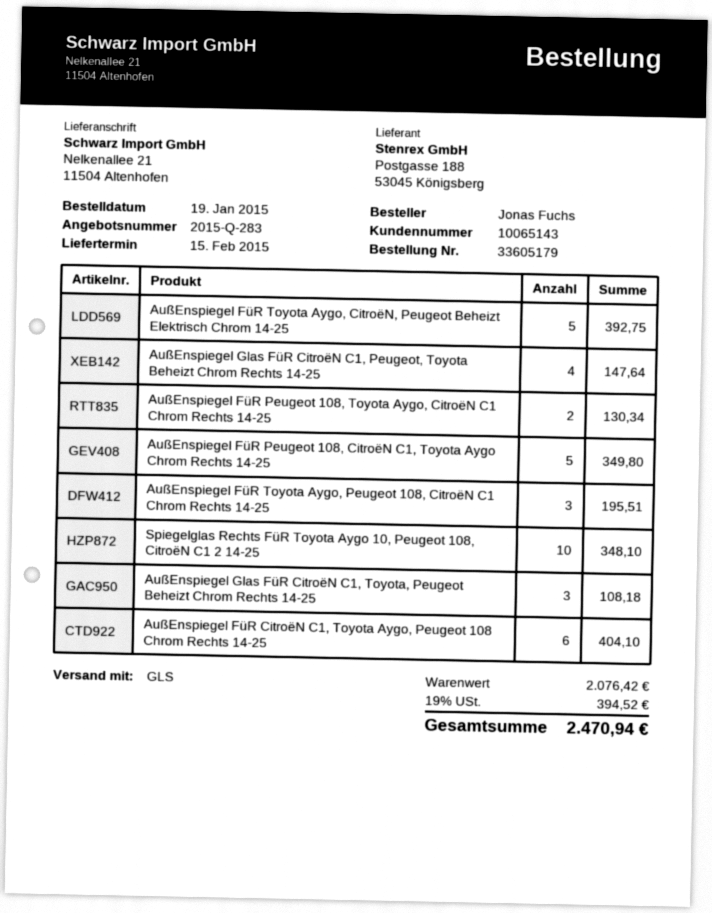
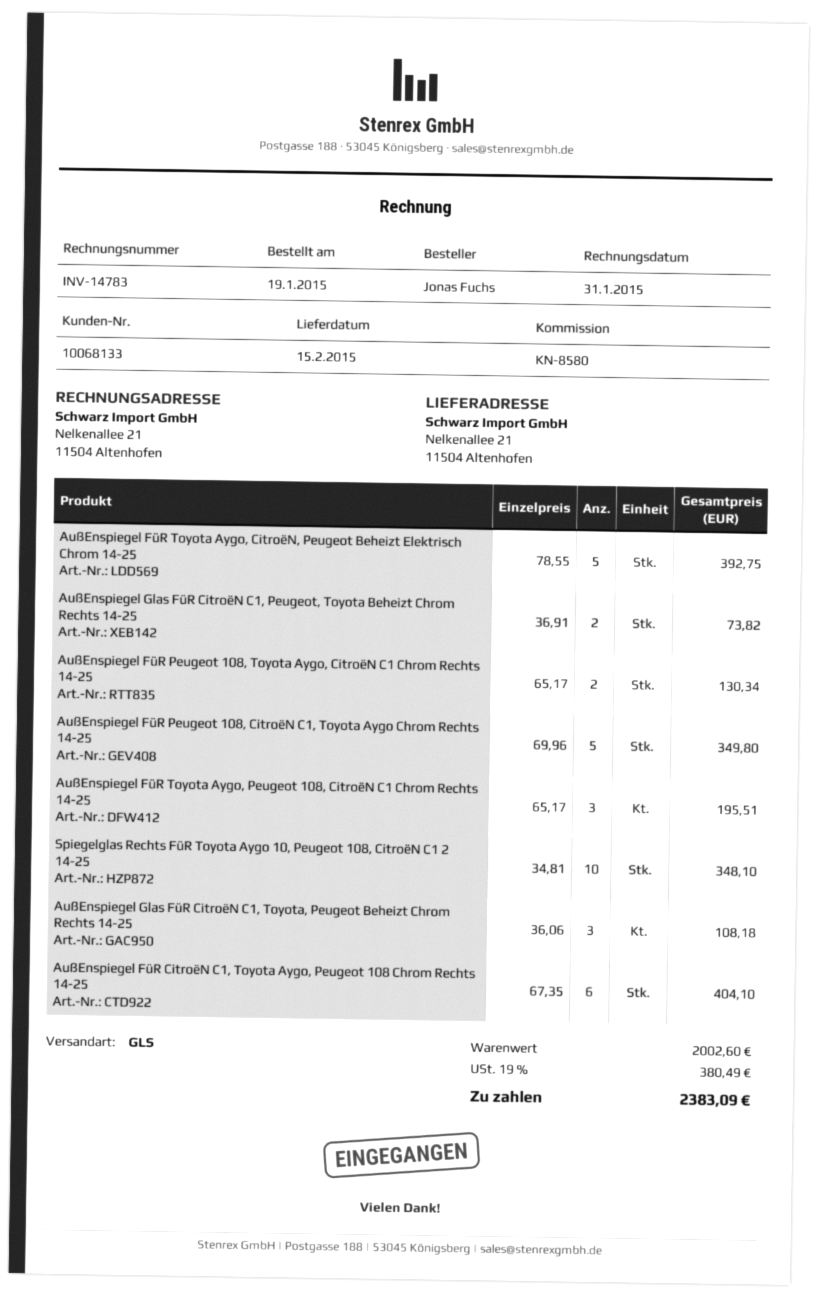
customer number: 10065143 -> 10068133
AußEnspiegel Glas FüR CitroëN C1, Peugeot, Toyota Beheizt Chrom Rechts 14-25: 4 for 147.64 -> 2 for 73.82
subtotal: 2076.42 -> 2002.60
tax: 19% = 394.52 -> 19% = 380.49
total: 2470.94 -> 2383.09

